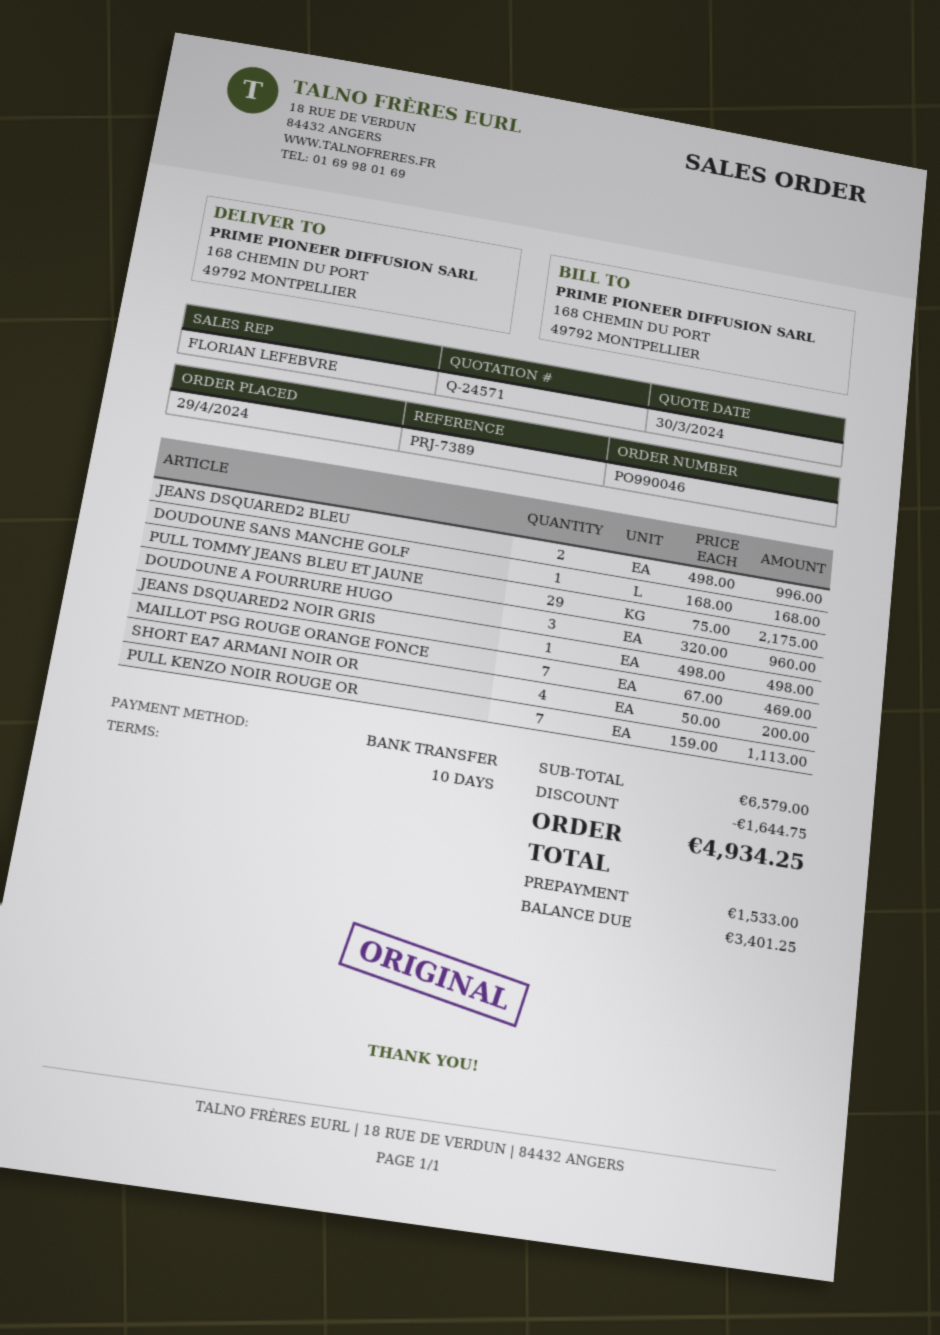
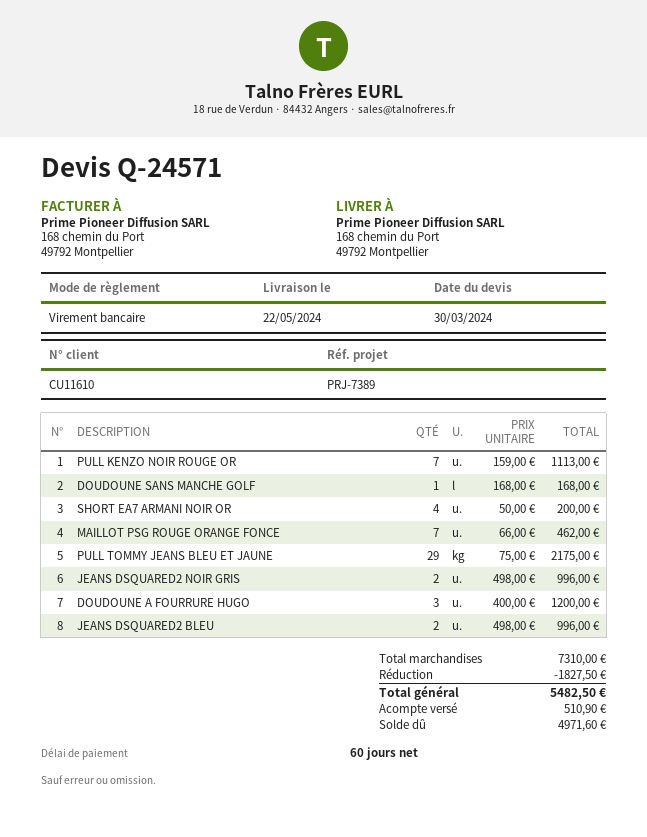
payment terms: 10 days -> 60 days
DOUDOUNE A FOURRURE HUGO: 3 x 320.00 = 960.00 -> 3 x 400.00 = 1200.00
JEANS DSQUARED2 NOIR GRIS: 1 x 498.00 = 498.00 -> 2 x 498.00 = 996.00
MAILLOT PSG ROUGE ORANGE FONCE: 7 x 67.00 = 469.00 -> 7 x 66.00 = 462.00
subtotal: 6579.00 -> 7310.00
discount: 1644.75 -> 1827.50
total: 4934.25 -> 5482.50
deposit: 1533.00 -> 510.90
balance: 3401.25 -> 4971.60

